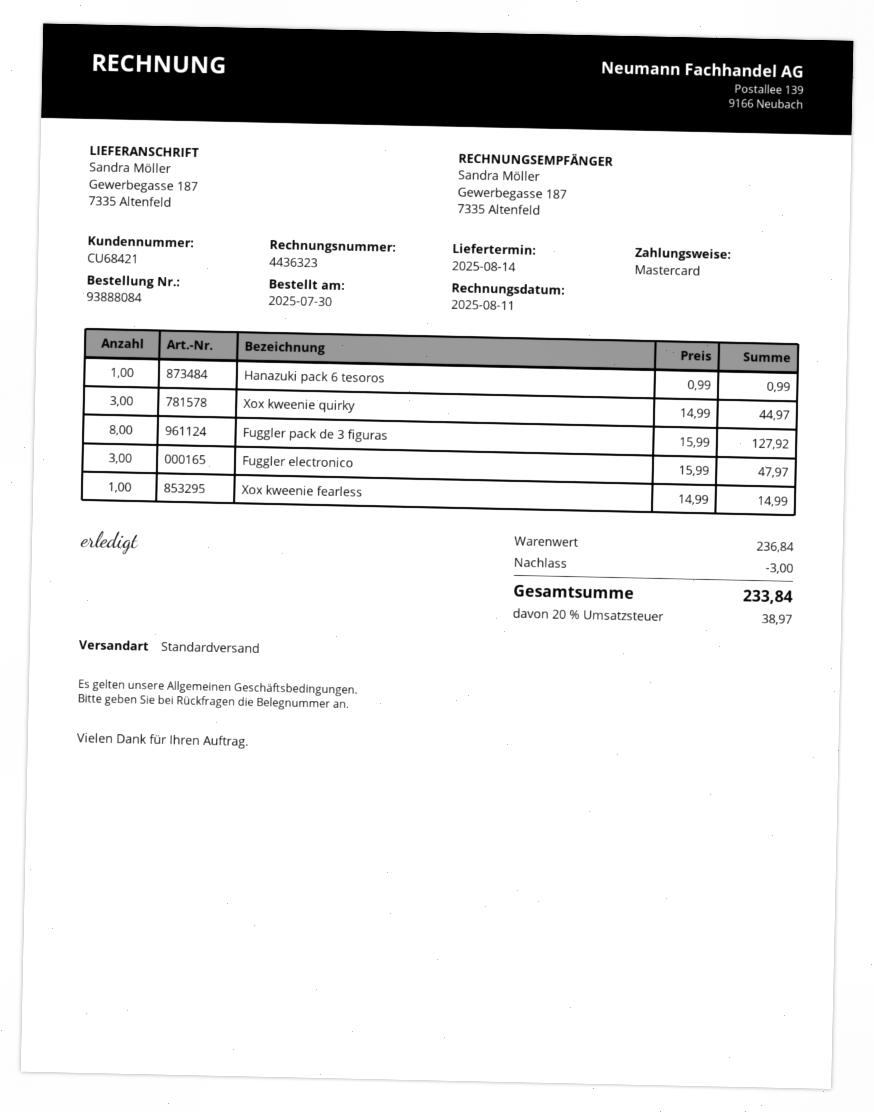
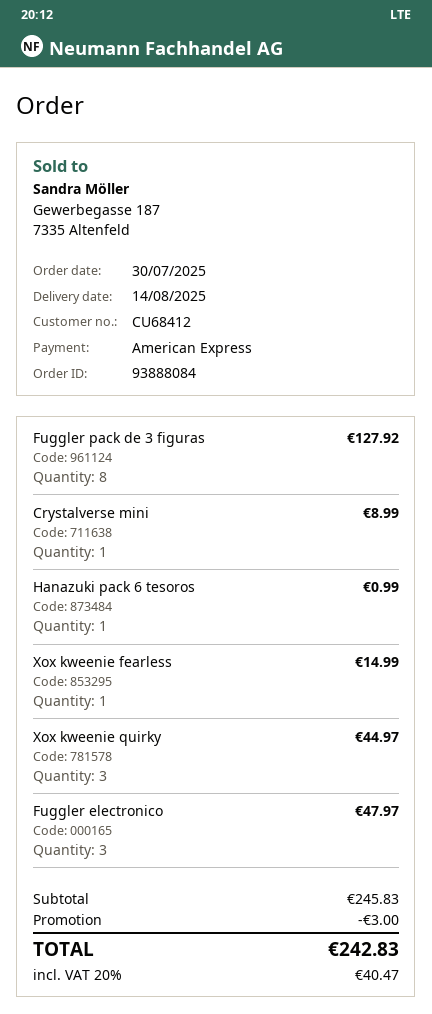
customer number: CU68421 -> CU68412
payment method: Mastercard -> American Express
Crystalverse mini: none -> 1 for 8.99
subtotal: 236.84 -> 245.83
tax: 20% = 38.97 -> 20% = 40.47
total: 233.84 -> 242.83

